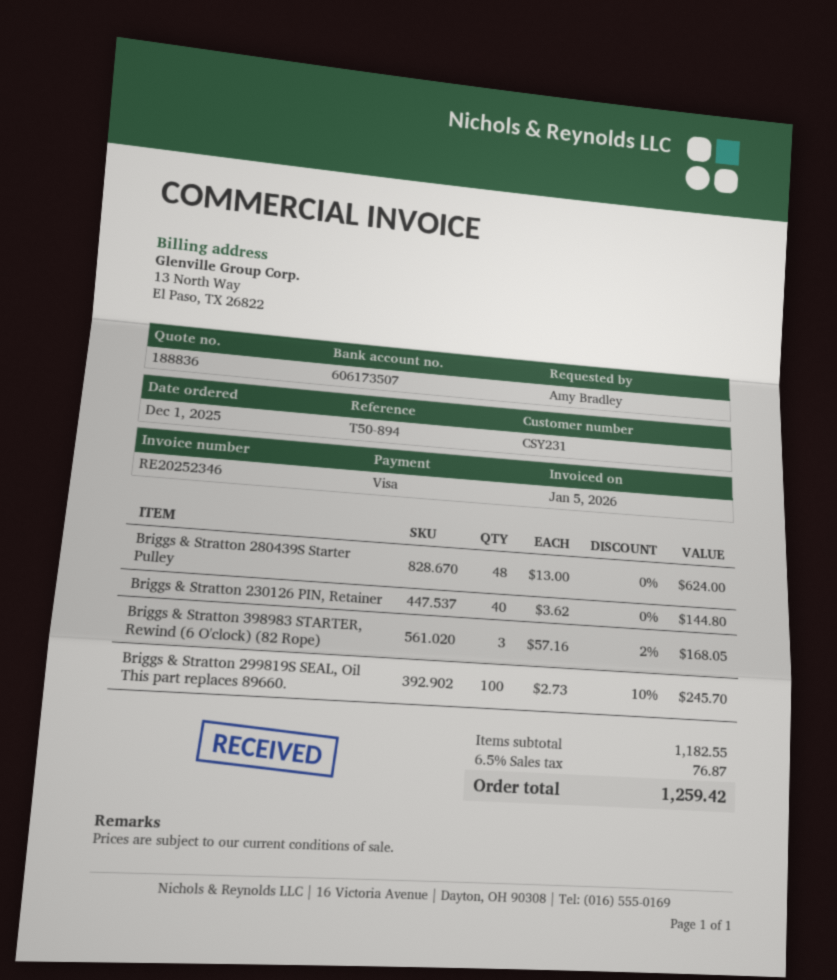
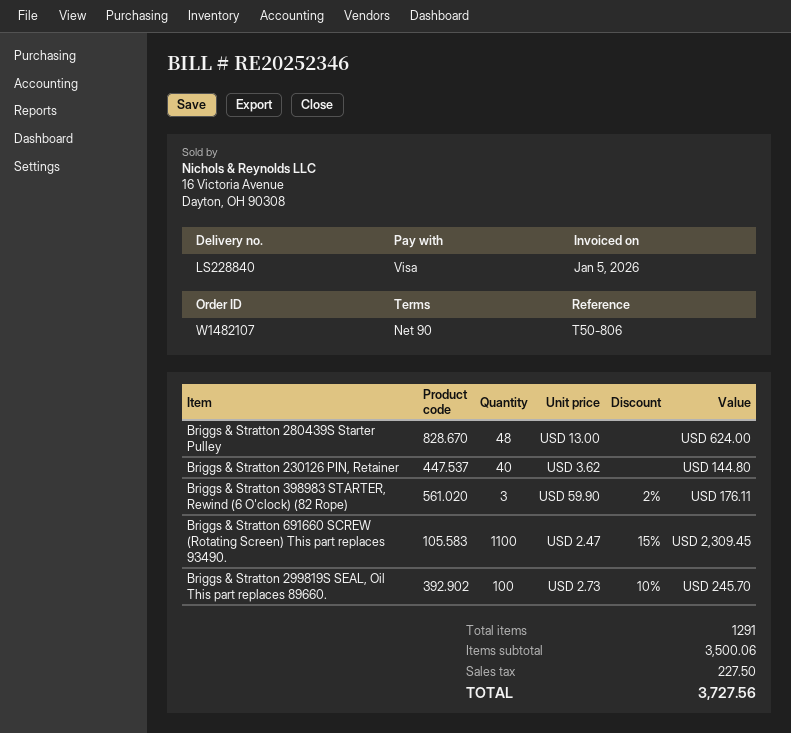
reference: T50-894 -> T50-806
Briggs & Stratton 398983 STARTER, Rewind (6 O'clock) (82 Rope): 3 x 57.16 - 2% = 168.05 -> 3 x 59.90 - 2% = 176.11
Briggs & Stratton 691660 SCREW (Rotating Screen) This part replaces 93490.: none -> 1100 x 2.47 - 15% = 2309.45
subtotal: 1182.55 -> 3500.06
tax: 76.87 -> 227.50
total: 1259.42 -> 3727.56

